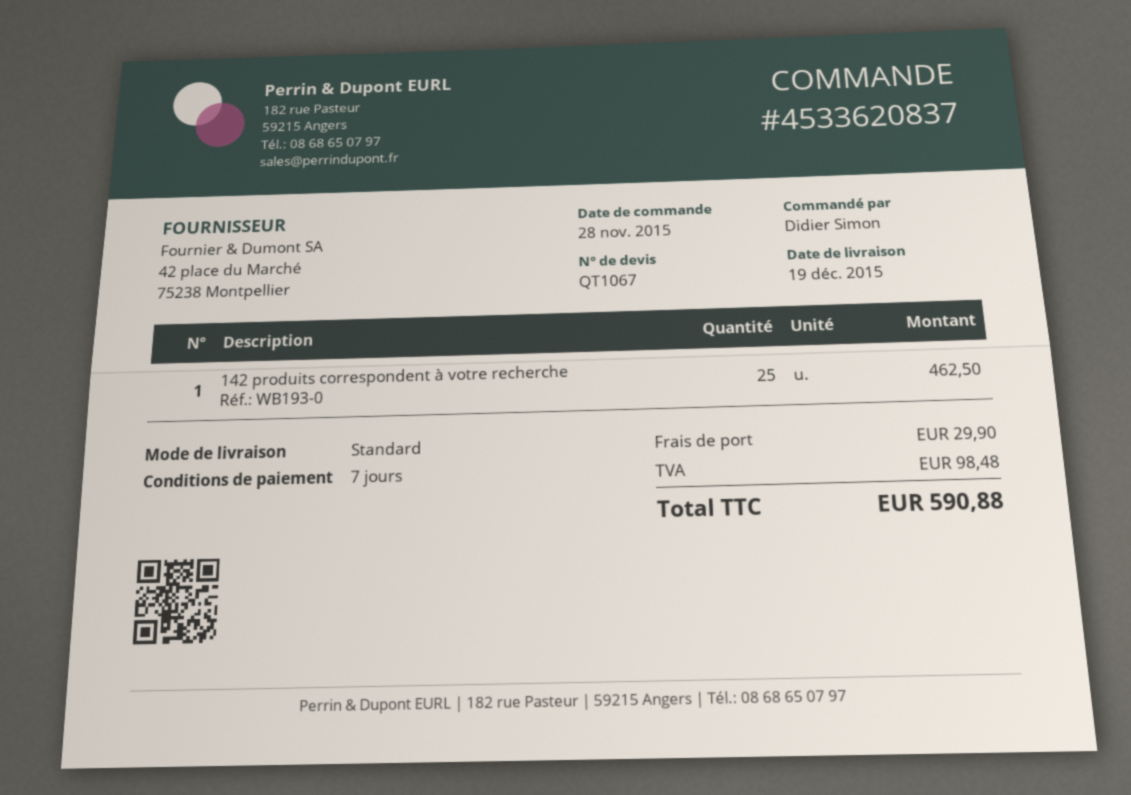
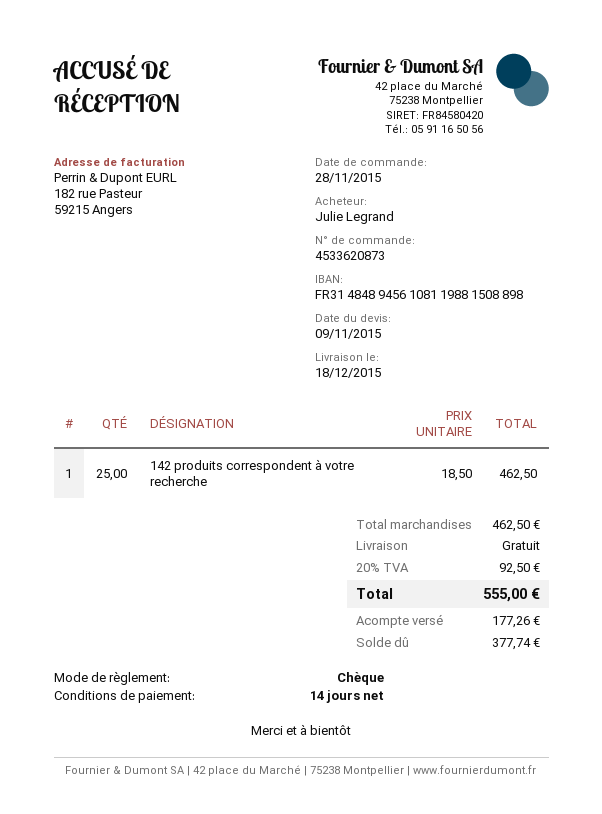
order number: 4533620837 -> 4533620873
delivery date: 2015-12-19 -> 2015-12-18
payment terms: 7 days -> 14 days
ordered by: Didier Simon -> Julie Legrand
shipping: 29.90 -> 0.00
tax: 98.48 -> 92.50
total: 590.88 -> 555.00

